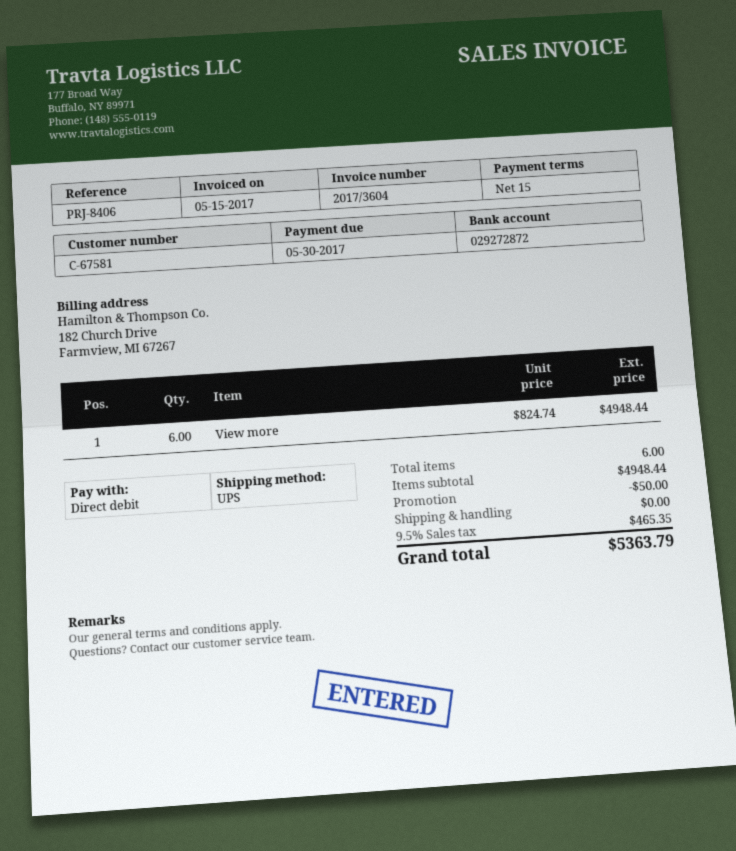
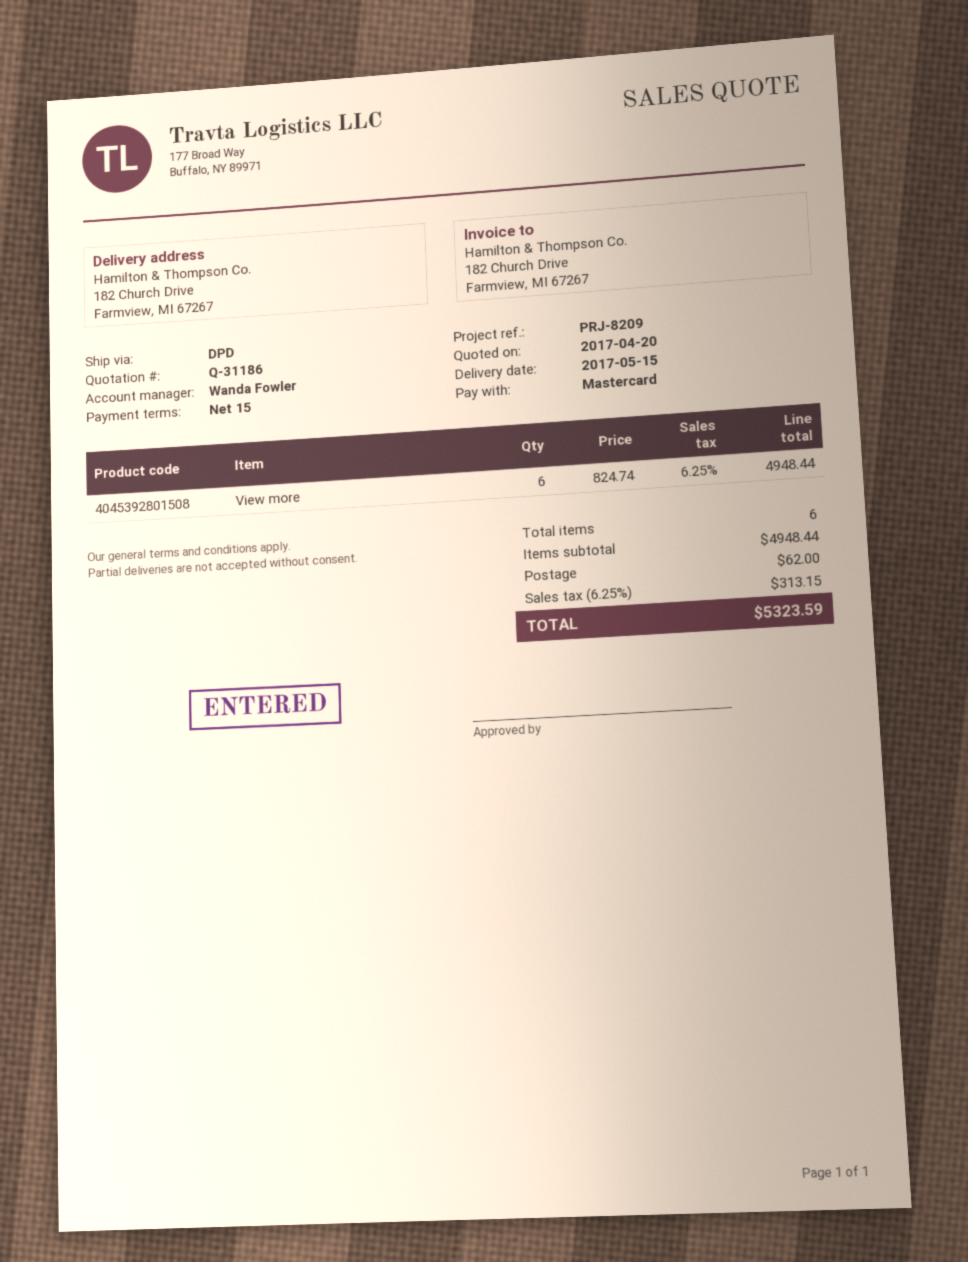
reference: PRJ-8406 -> PRJ-8209
payment method: direct debit -> Mastercard
shipping method: UPS -> DPD
discount: 50.00 -> none
shipping: 0.00 -> 62.00
tax: 9.5% = 465.35 -> 6.25% = 313.15
total: 5363.79 -> 5323.59

